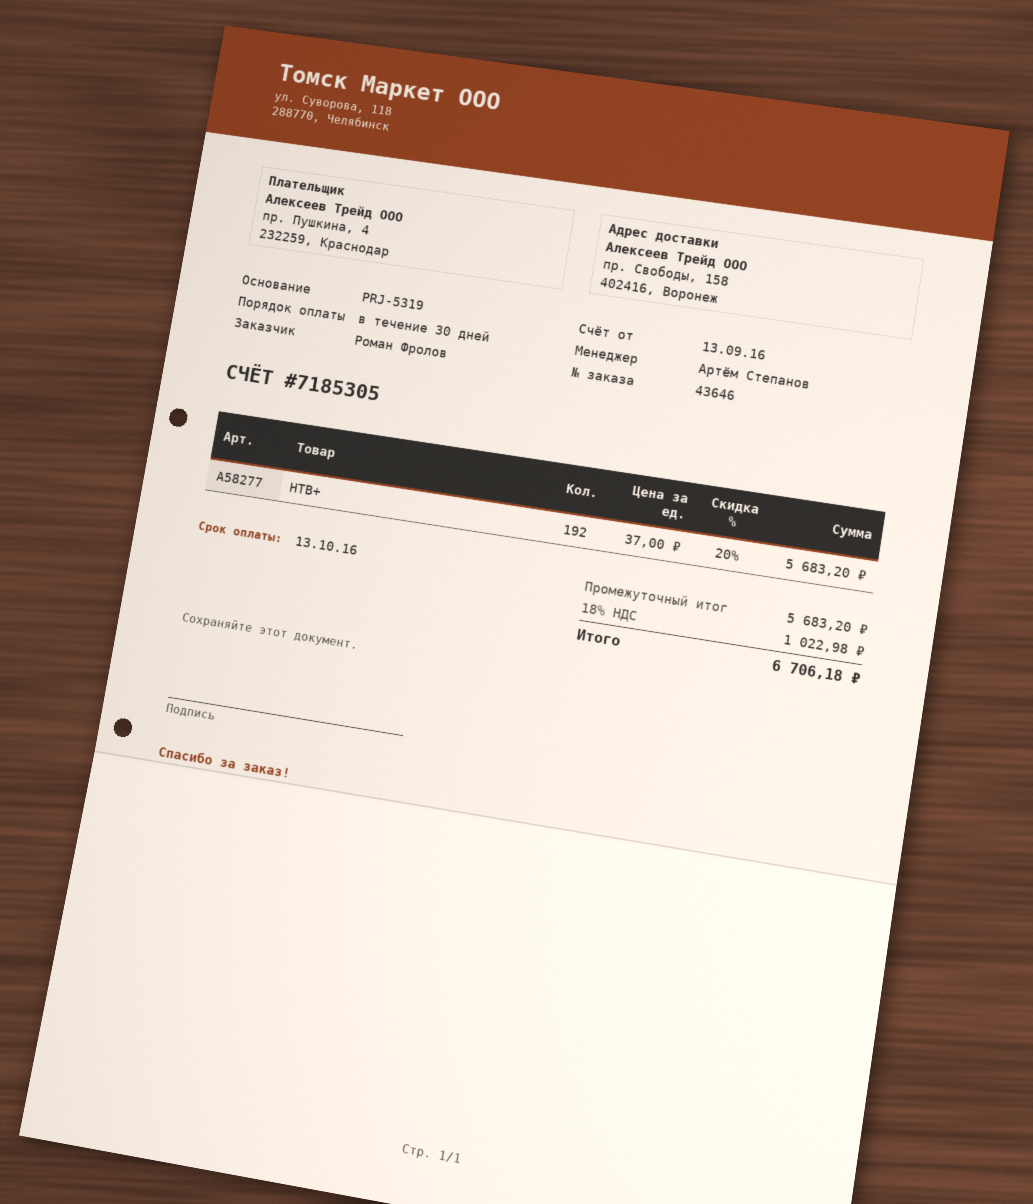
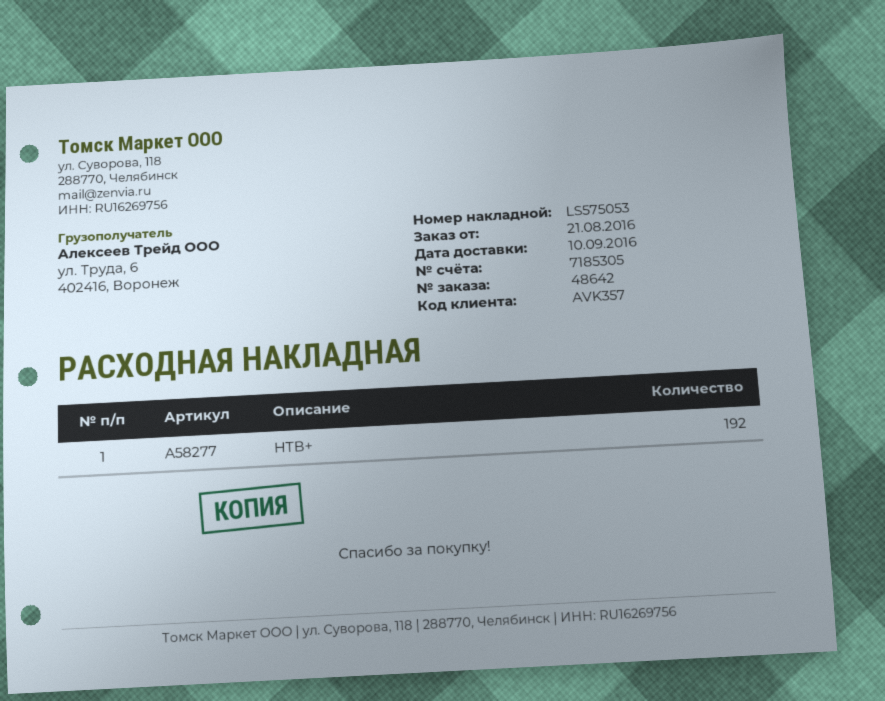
order number: 43646 -> 48642
ship to: пр. Свободы, 158, 402416, Воронеж -> ул. Труда, 6, 402416, Воронеж

